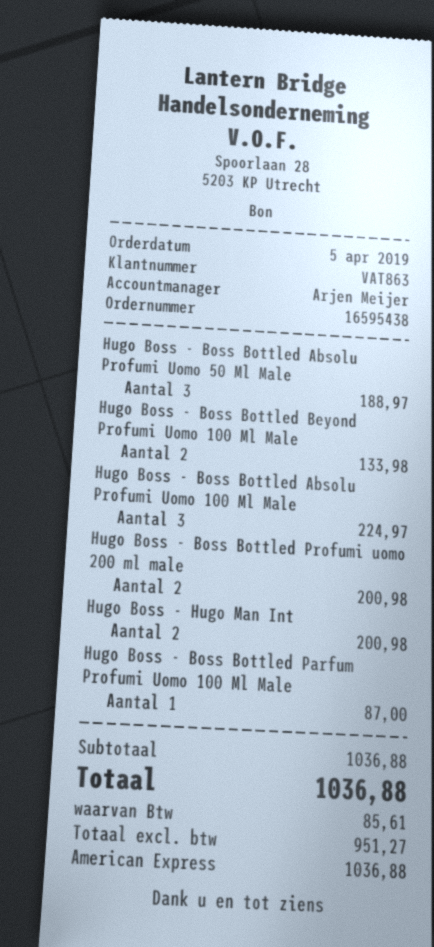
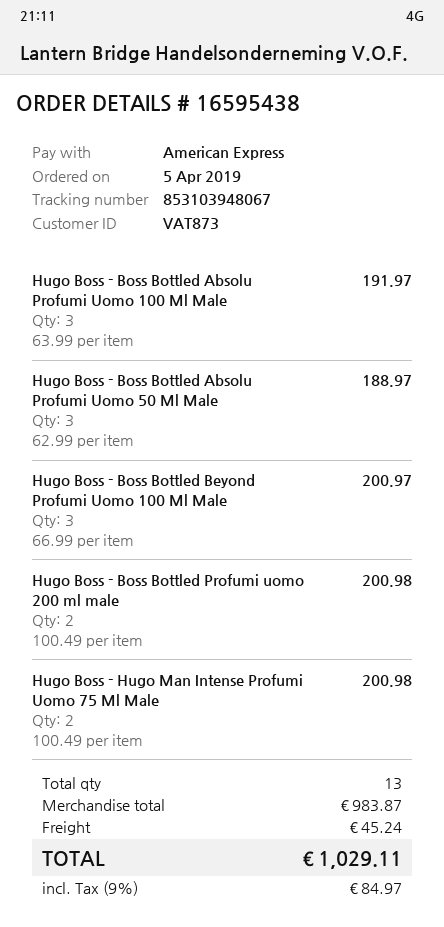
customer number: VAT863 -> VAT873
Hugo Boss - Boss Bottled Beyond Profumi Uomo 100 Ml Male: 2 for 133.98 -> 3 for 200.97
Hugo Boss - Boss Bottled Absolu Profumi Uomo 100 Ml Male: 3 for 224.97 -> 3 for 191.97
Hugo Boss - Boss Bottled Parfum Profumi Uomo 100 Ml Male: 1 for 87.00 -> none
subtotal: 1036.88 -> 983.87
shipping: none -> 45.24
tax: 85.61 -> 84.97
total: 1036.88 -> 1029.11

